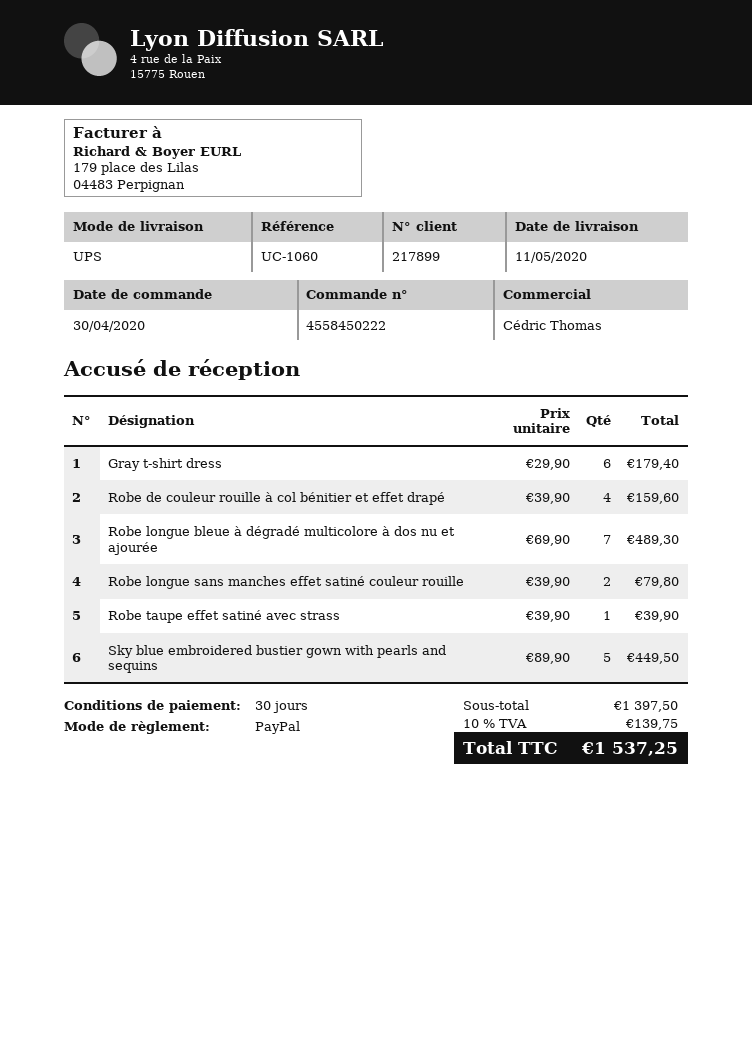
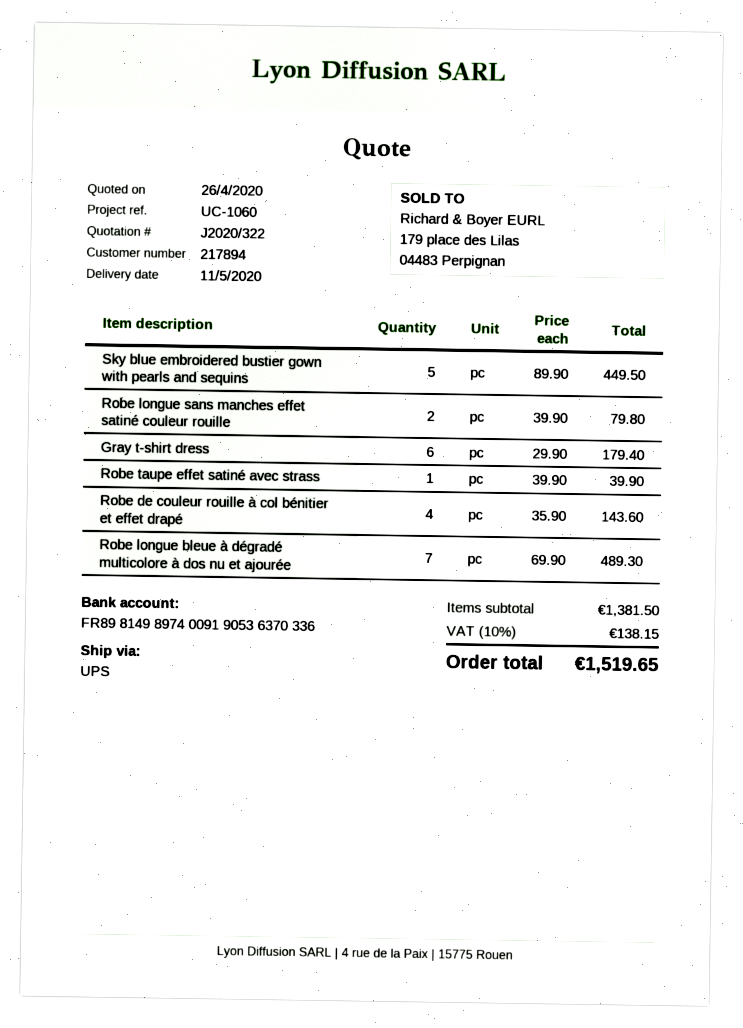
customer number: 217899 -> 217894
Robe de couleur rouille à col bénitier et effet drapé: 4 x 39.90 = 159.60 -> 4 x 35.90 = 143.60
subtotal: 1397.50 -> 1381.50
tax: 10% = 139.75 -> 10% = 138.15
total: 1537.25 -> 1519.65

